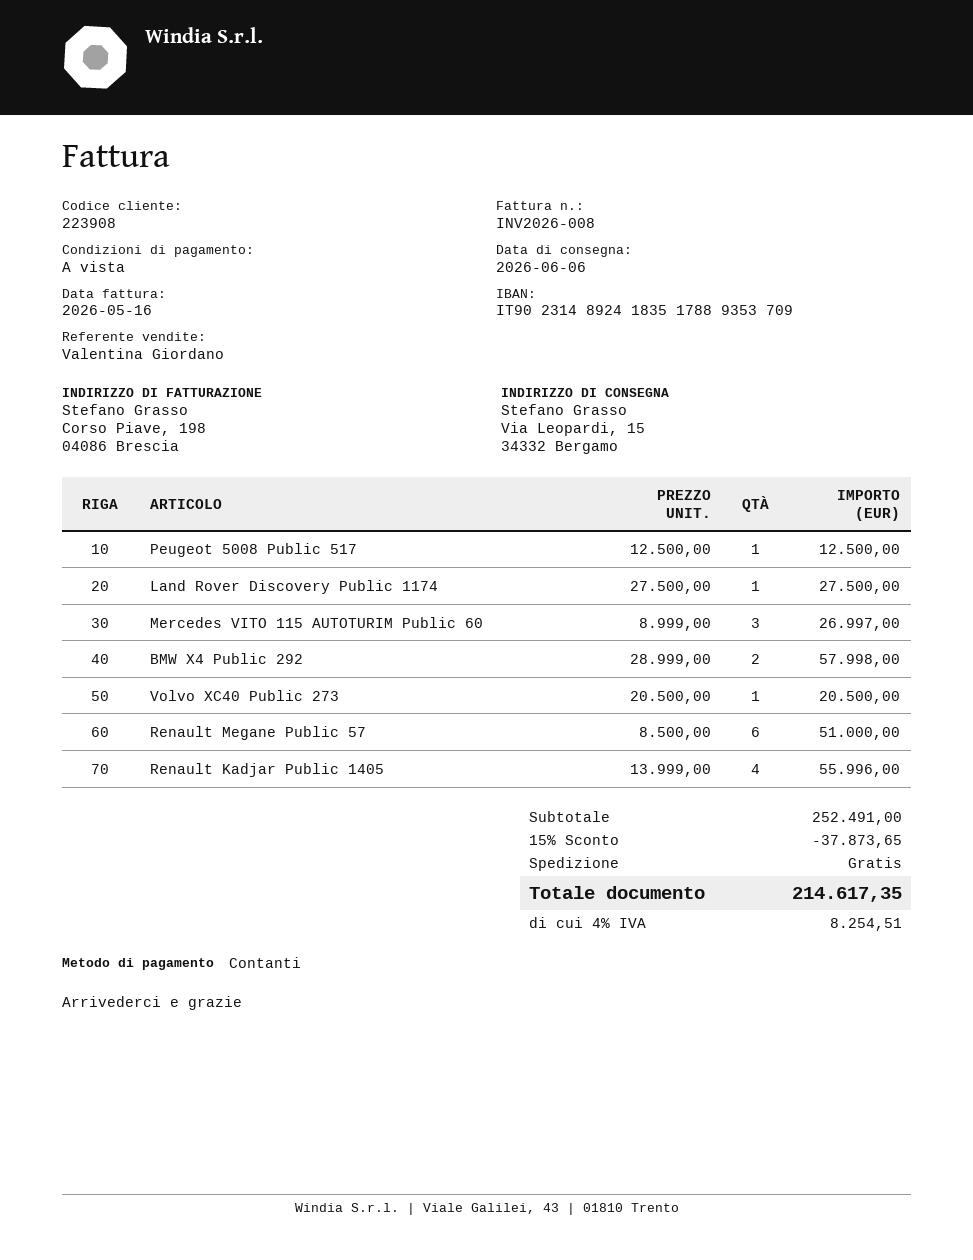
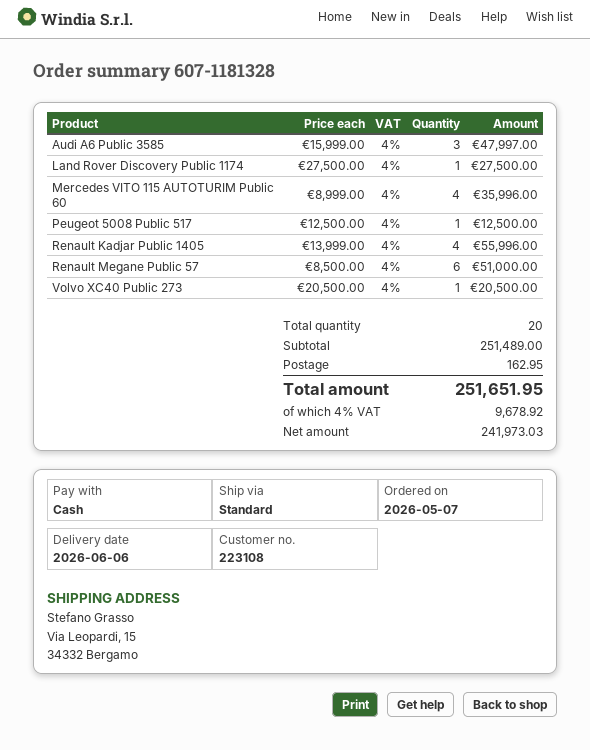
customer number: 223908 -> 223108
Mercedes VITO 115 AUTOTURIM Public 60: 3 x 8999.00 = 26997.00 -> 4 x 8999.00 = 35996.00
BMW X4 Public 292: 2 x 28999.00 = 57998.00 -> none
Audi A6 Public 3585: none -> 3 x 15999.00 = 47997.00
subtotal: 252491.00 -> 251489.00
discount: 15% = 37873.65 -> none
shipping: 0.00 -> 162.95
tax: 4% = 8254.51 -> 4% = 9678.92
total: 214617.35 -> 251651.95

